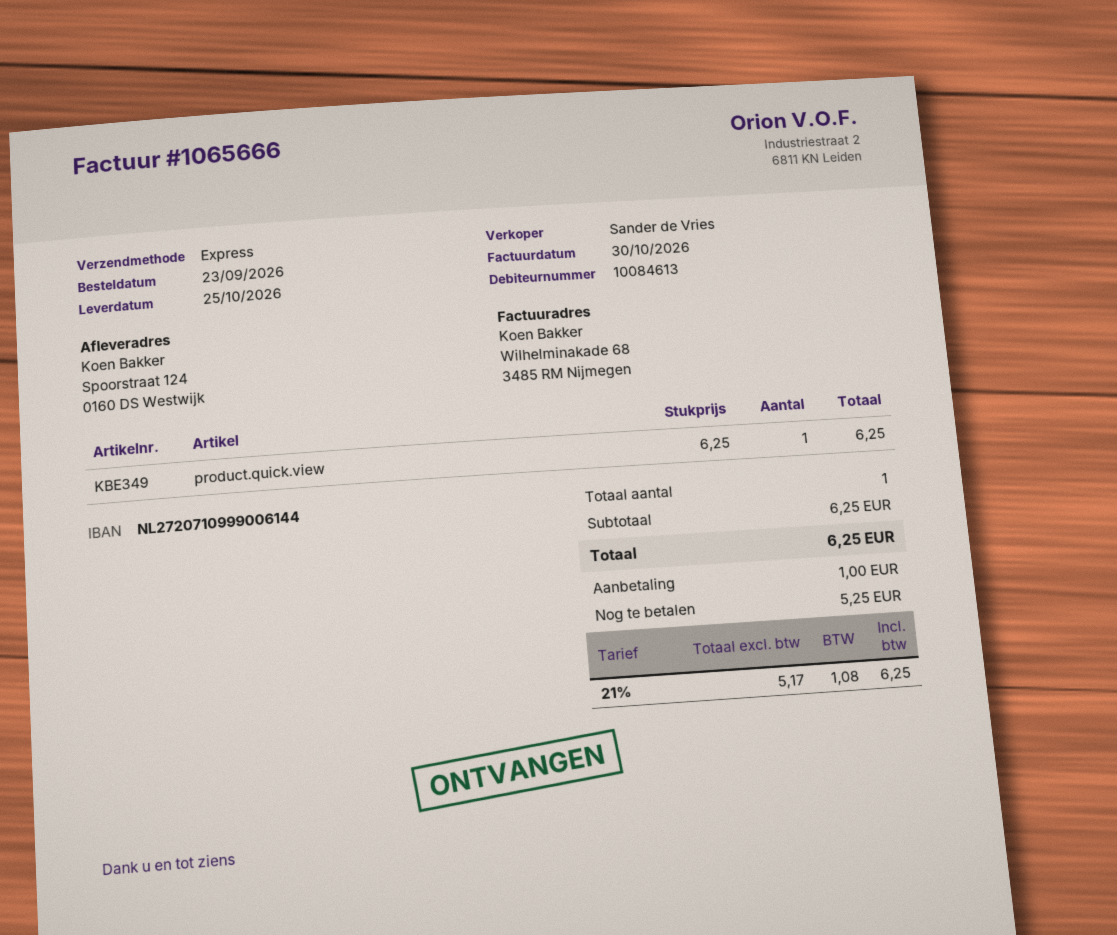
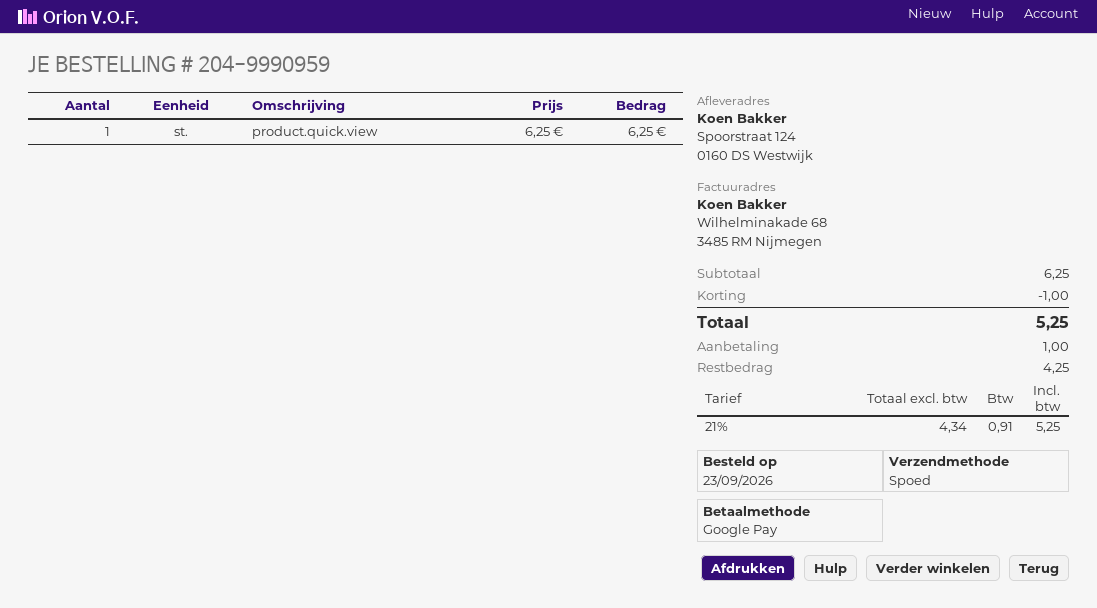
discount: none -> 1.00
net: 5.17 -> 4.34
tax: 21% = 1.08 -> 21% = 0.91
total: 6.25 -> 5.25
balance: 5.25 -> 4.25

